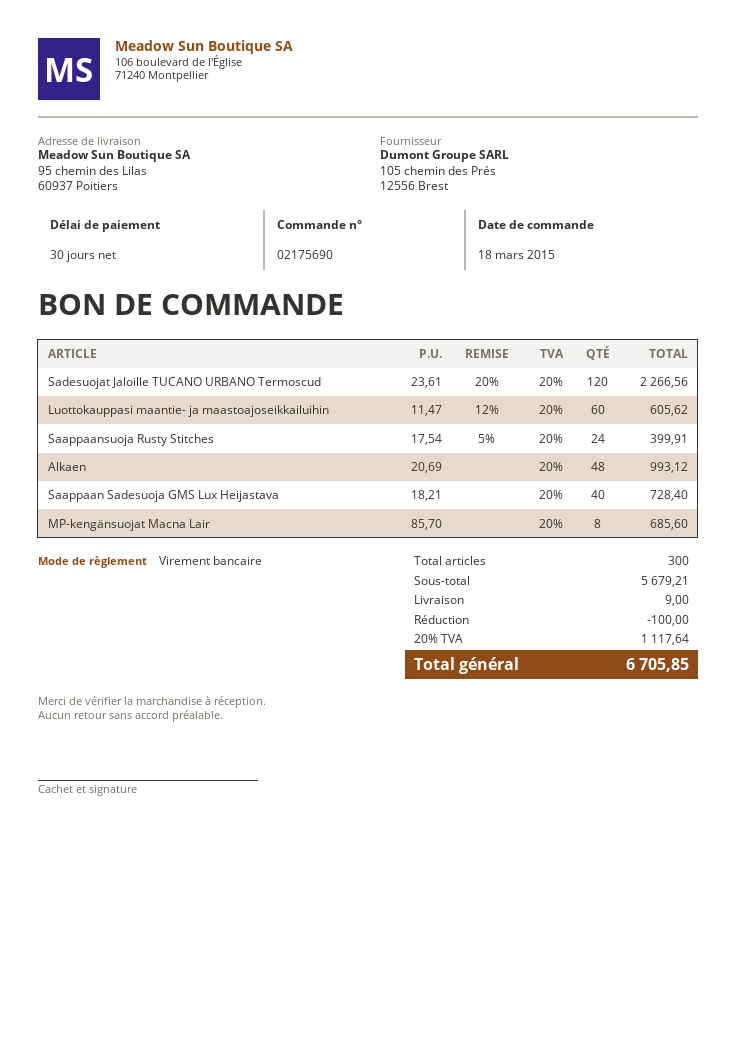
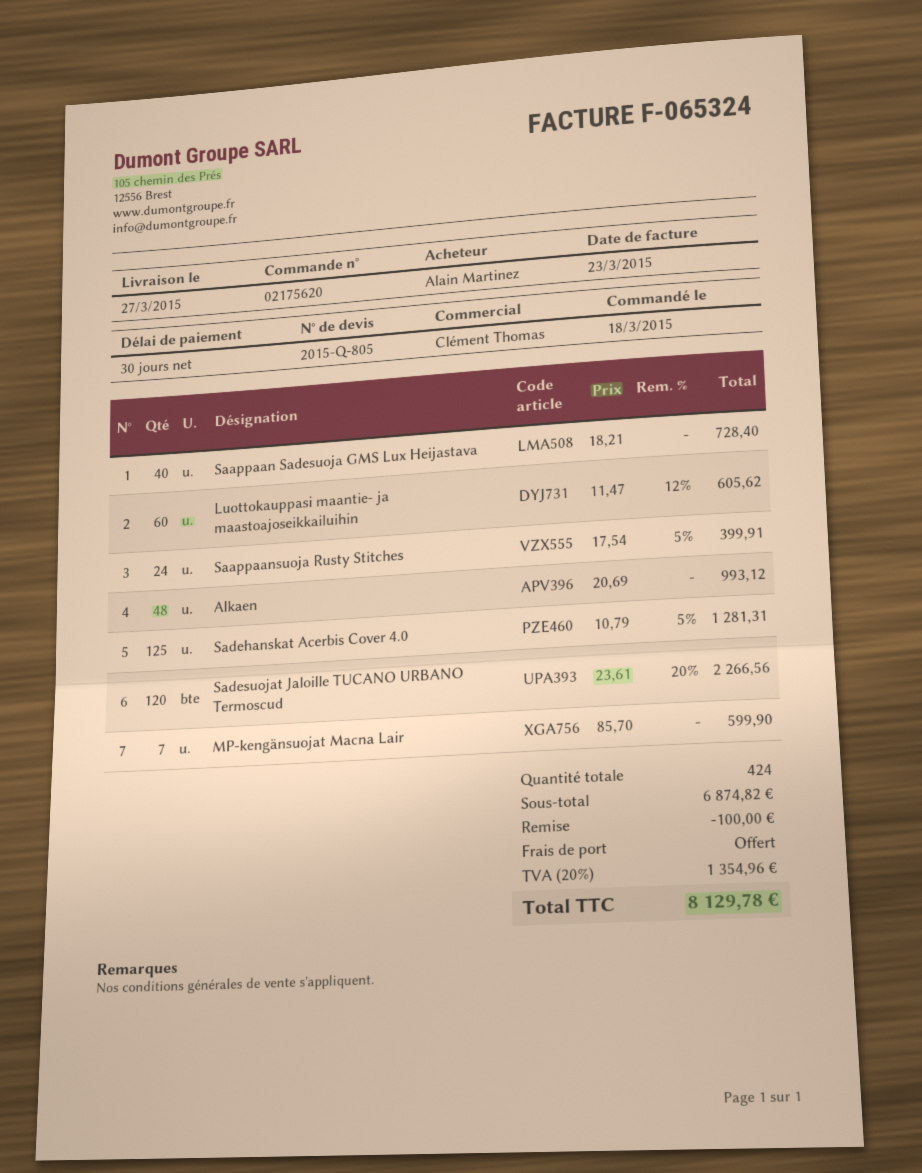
order number: 02175690 -> 02175620
MP-kengänsuojat Macna Lair: 8 x 85.70 = 685.60 -> 7 x 85.70 = 599.90
Sadehanskat Acerbis Cover 4.0: none -> 125 x 10.79 - 5% = 1281.31
total quantity: 300 -> 424
subtotal: 5679.21 -> 6874.82
shipping: 9.00 -> 0.00
tax: 20% = 1117.64 -> 20% = 1354.96
total: 6705.85 -> 8129.78

